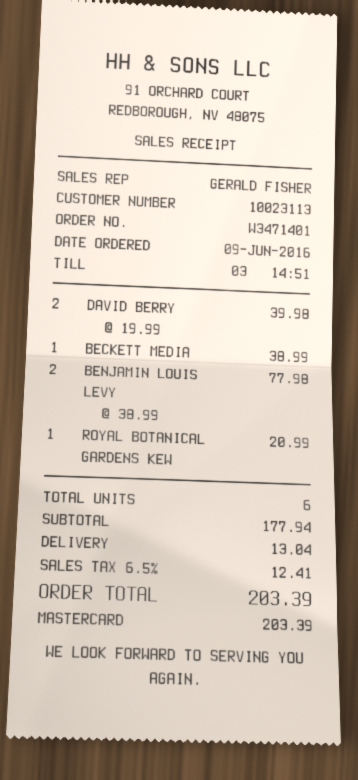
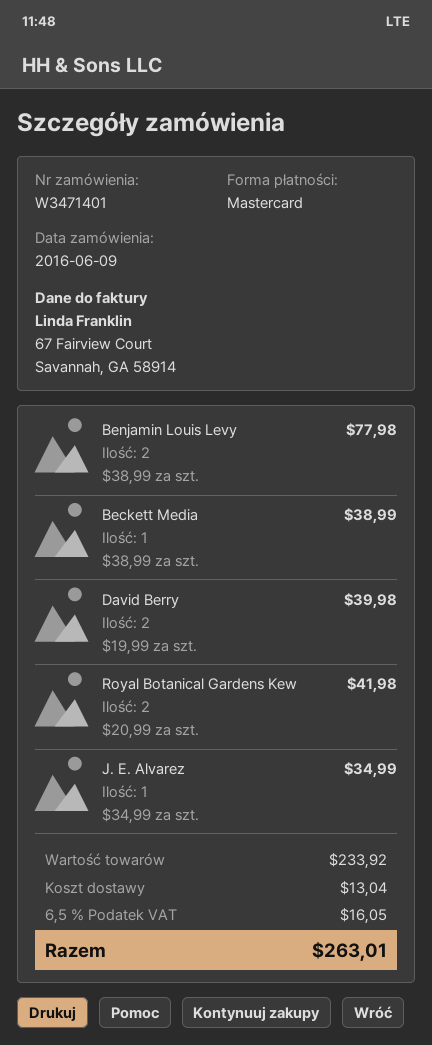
ROYAL BOTANICAL GARDENS KEW: 1 x 20.99 = 20.99 -> 2 x 20.99 = 41.98
J. E. Alvarez: none -> 1 x 34.99 = 34.99
subtotal: 177.94 -> 233.92
tax: 6.5% = 12.41 -> 6.5% = 16.05
total: 203.39 -> 263.01

